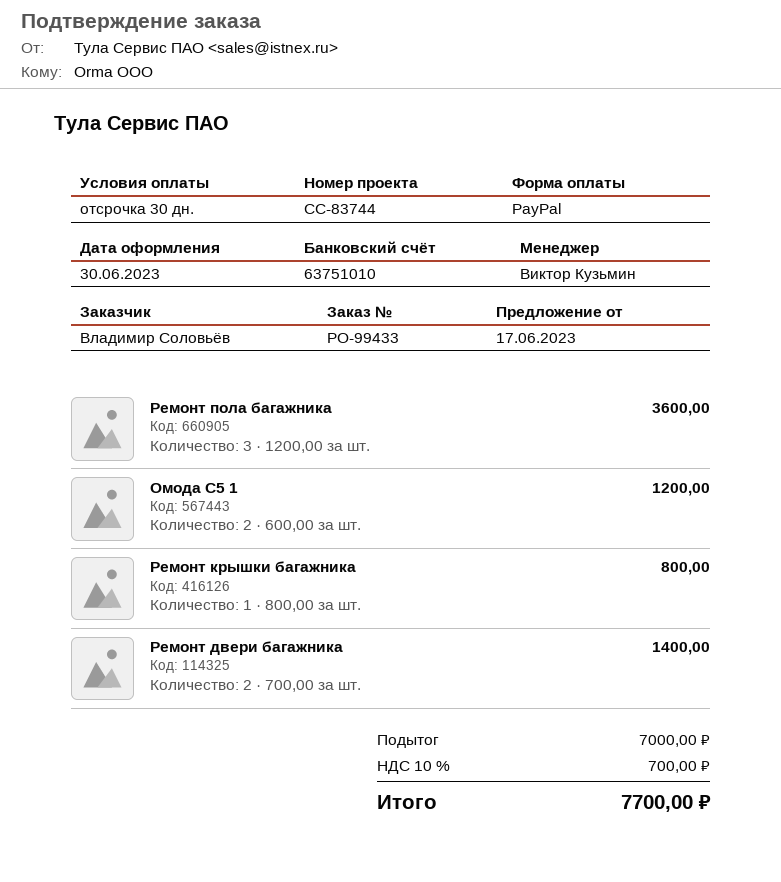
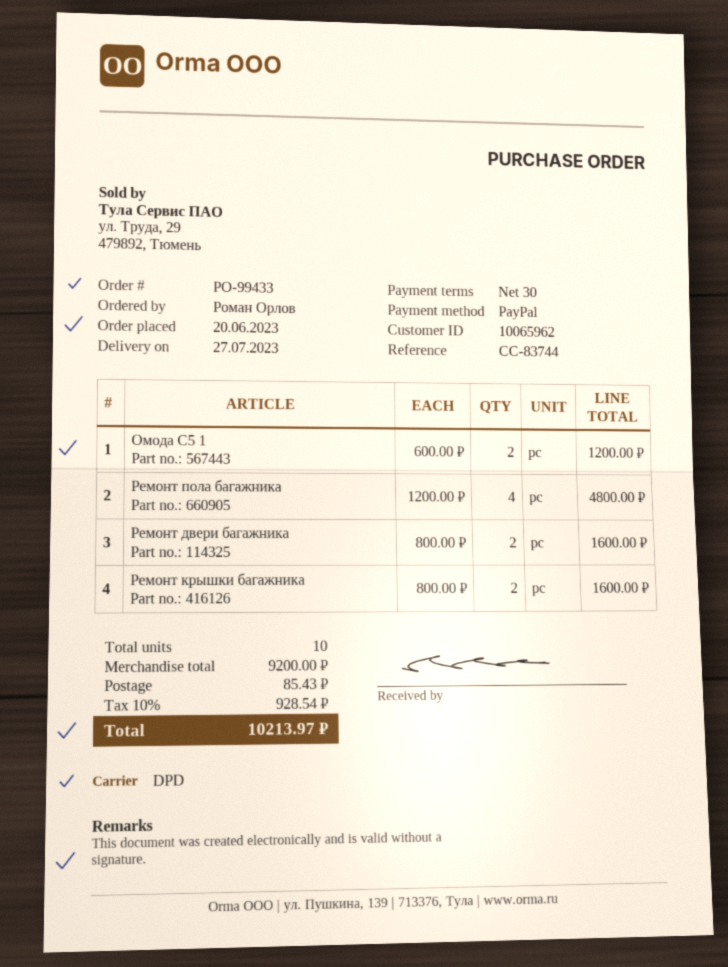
order date: 2023-06-30 -> 2023-06-20
ordered by: Владимир Соловьёв -> Роман Орлов
Ремонт пола багажника: 3 x 1200.00 = 3600.00 -> 4 x 1200.00 = 4800.00
Ремонт крышки багажника: 1 x 800.00 = 800.00 -> 2 x 800.00 = 1600.00
Ремонт двери багажника: 2 x 700.00 = 1400.00 -> 2 x 800.00 = 1600.00
subtotal: 7000.00 -> 9200.00
shipping: none -> 85.43
tax: 10% = 700.00 -> 10% = 928.54
total: 7700.00 -> 10213.97

